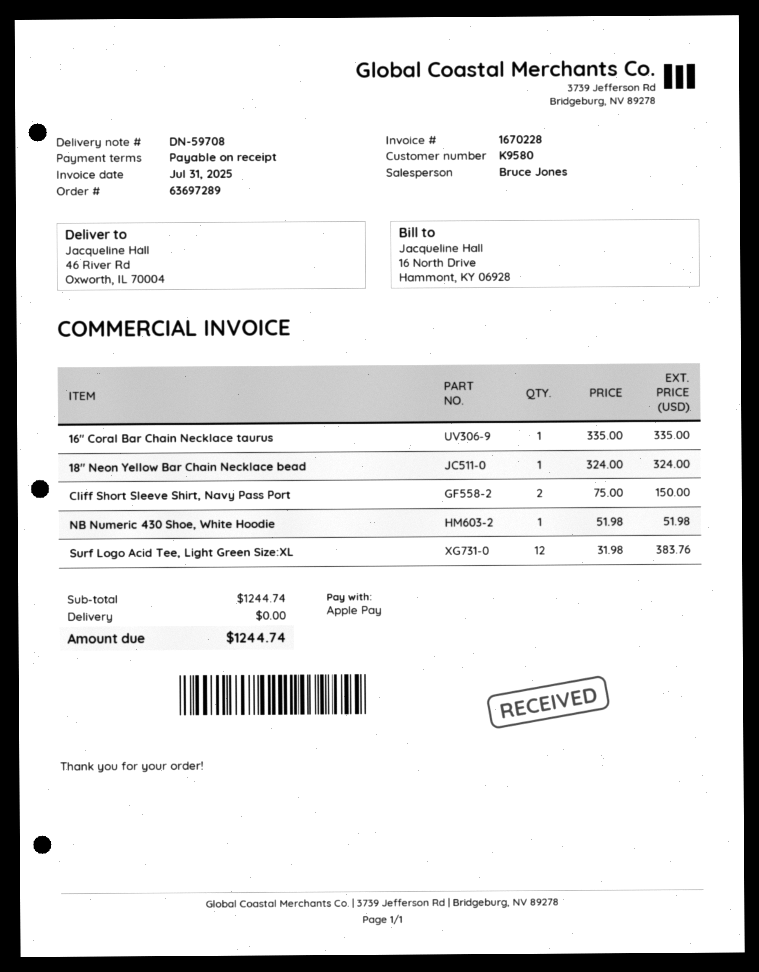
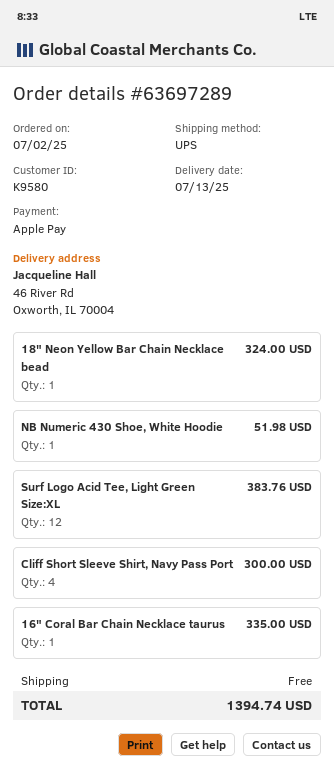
Cliff Short Sleeve Shirt, Navy Pass Port: 2 for 150.00 -> 4 for 300.00
total: 1244.74 -> 1394.74

